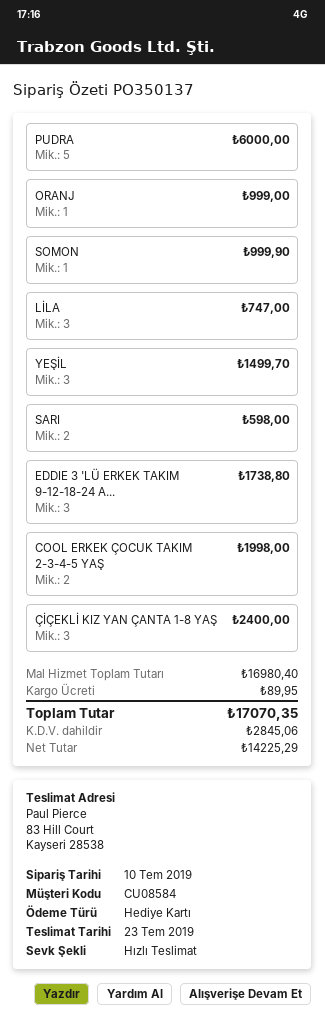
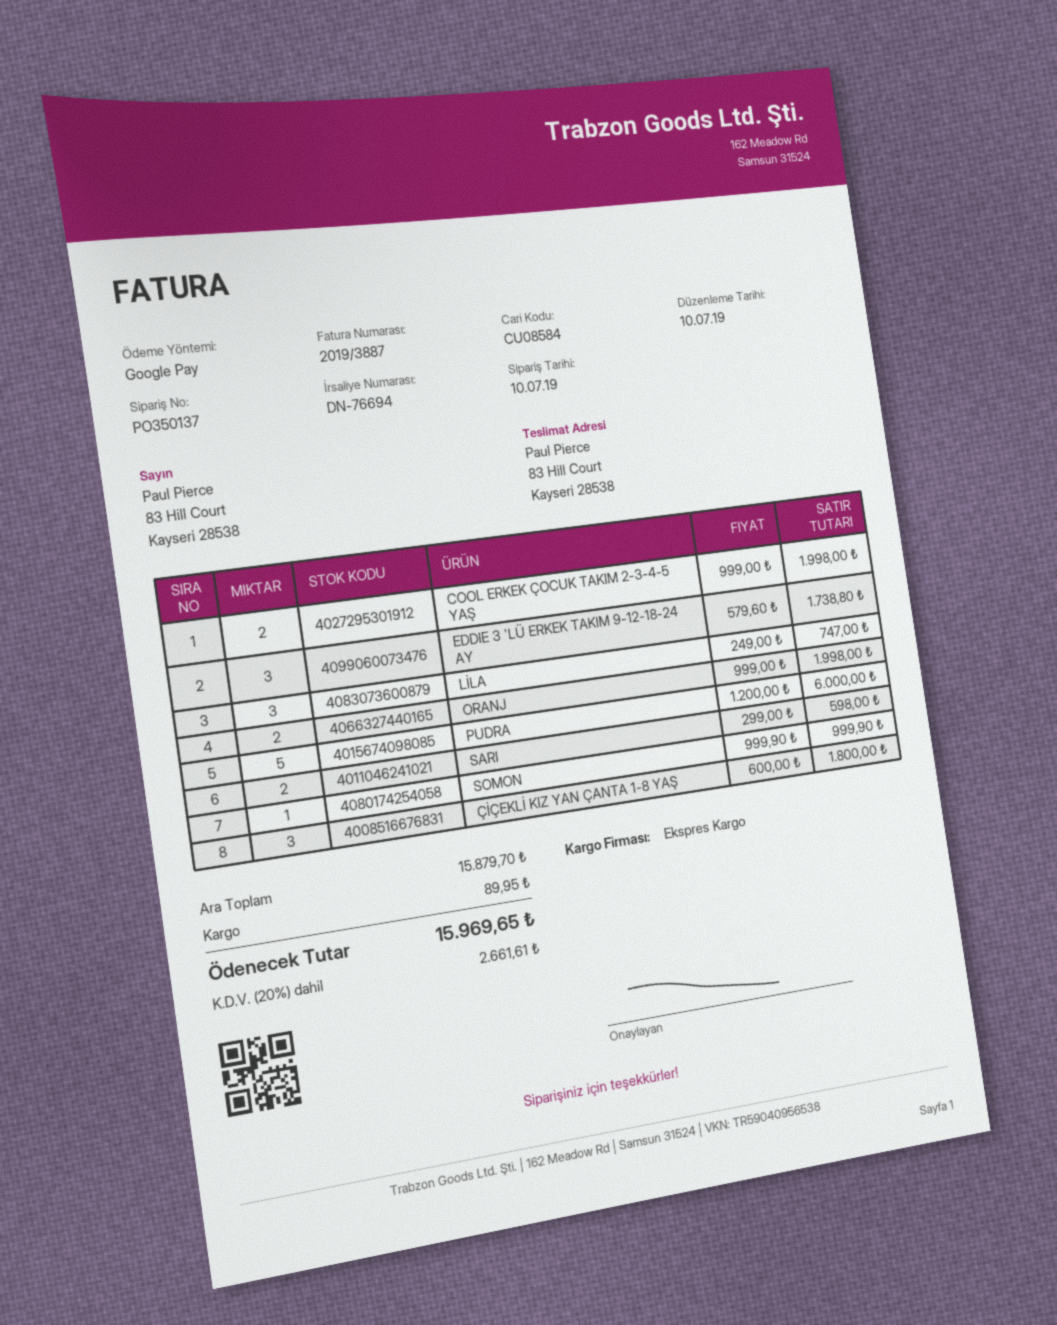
payment method: gift card -> Google Pay
ORANJ: 1 for 999.00 -> 2 for 1998.00
YEŞİL: 3 for 1499.70 -> none
ÇİÇEKLİ KIZ YAN ÇANTA 1-8 YAŞ: 3 for 2400.00 -> 3 for 1800.00
subtotal: 16980.40 -> 15879.70
tax: 2845.06 -> 2661.61
total: 17070.35 -> 15969.65

